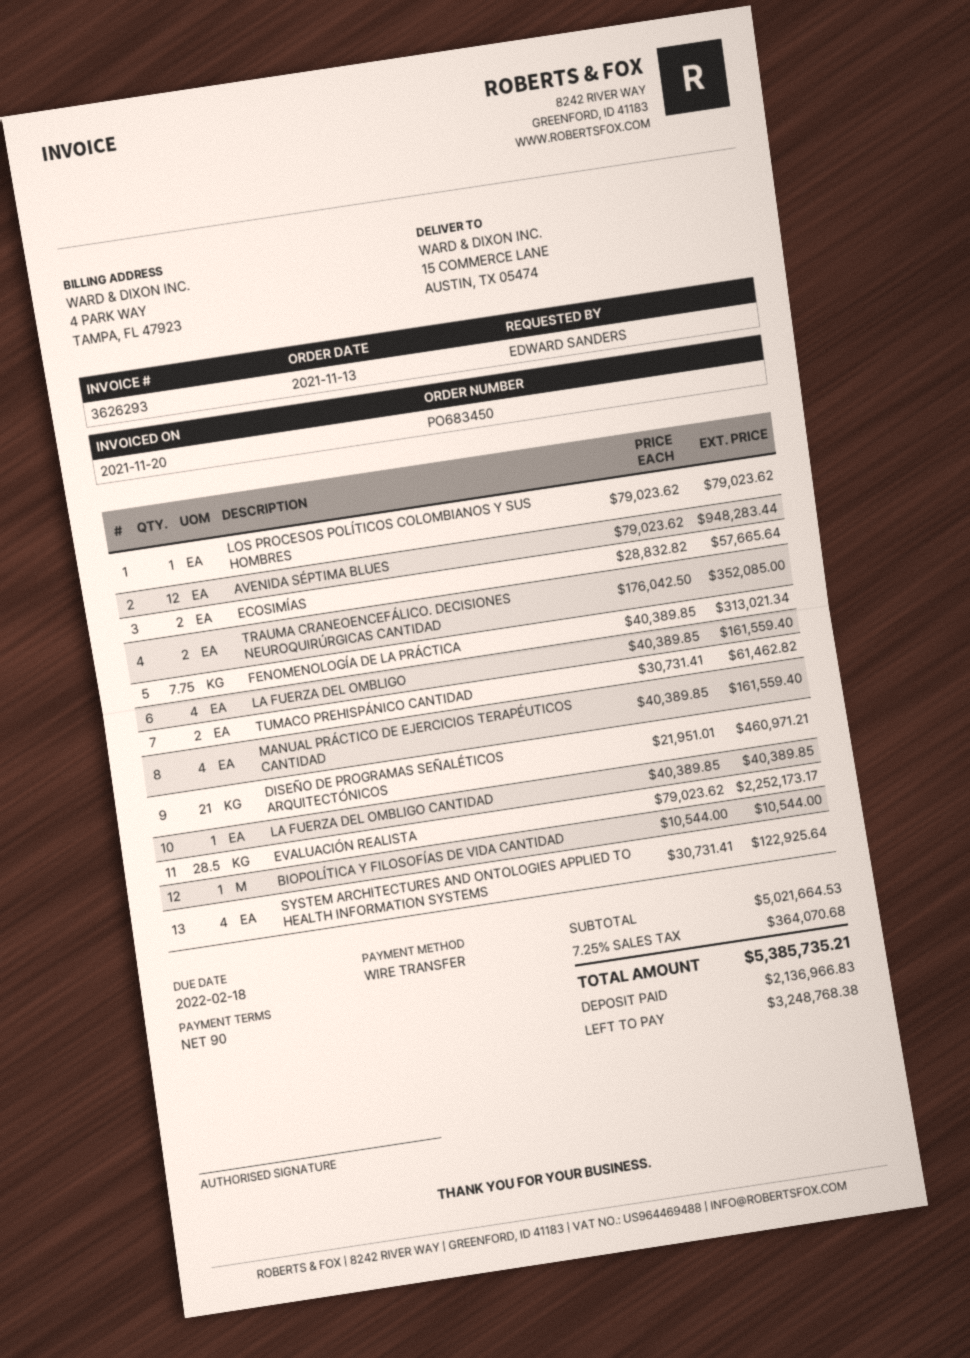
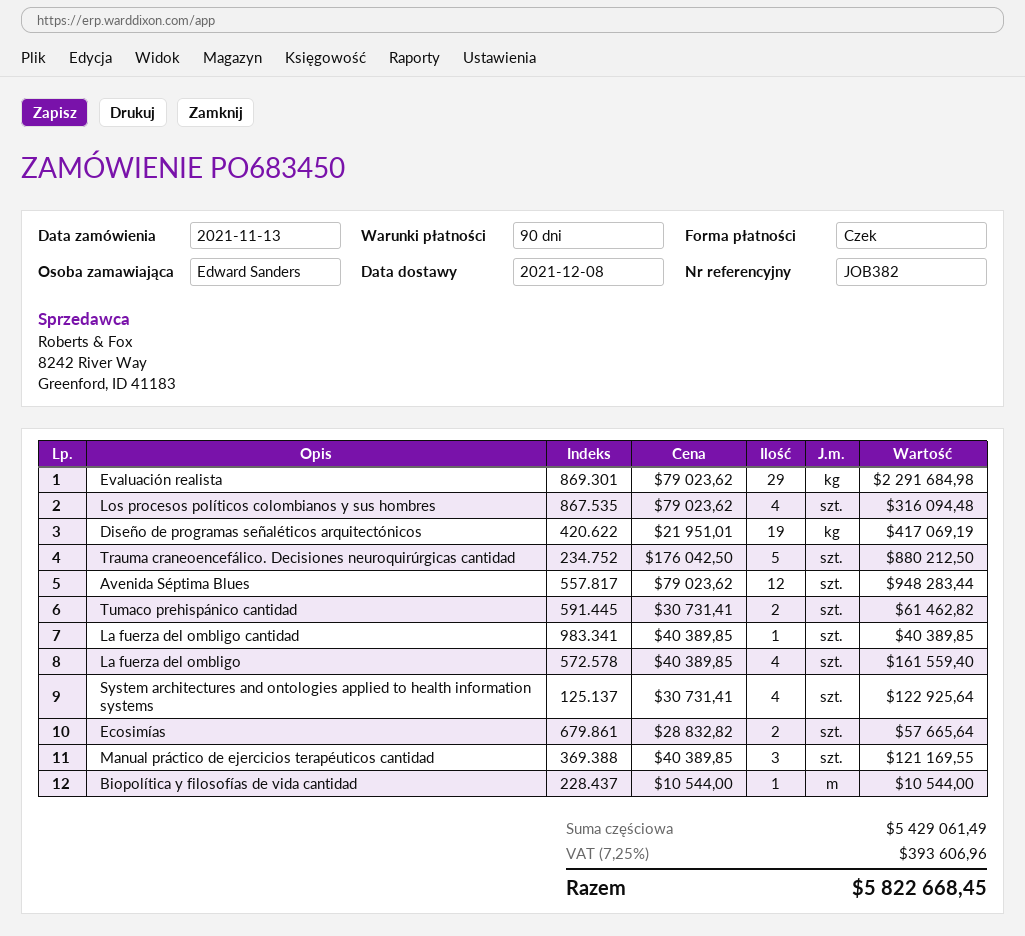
payment method: bank transfer -> cheque
LOS PROCESOS POLÍTICOS COLOMBIANOS Y SUS HOMBRES: 1 x 79023.62 = 79023.62 -> 4 x 79023.62 = 316094.48
TRAUMA CRANEOENCEFÁLICO. DECISIONES NEUROQUIRÚRGICAS CANTIDAD: 2 x 176042.50 = 352085.00 -> 5 x 176042.50 = 880212.50
FENOMENOLOGÍA DE LA PRÁCTICA: 7.75 x 40389.85 = 313021.34 -> none
MANUAL PRÁCTICO DE EJERCICIOS TERAPÉUTICOS CANTIDAD: 4 x 40389.85 = 161559.40 -> 3 x 40389.85 = 121169.55
DISEÑO DE PROGRAMAS SEÑALÉTICOS ARQUITECTÓNICOS: 21 x 21951.01 = 460971.21 -> 19 x 21951.01 = 417069.19
EVALUACIÓN REALISTA: 28.5 x 79023.62 = 2252173.17 -> 29 x 79023.62 = 2291684.98
subtotal: 5021664.53 -> 5429061.49
tax: 7.25% = 364070.68 -> 7.25% = 393606.96
total: 5385735.21 -> 5822668.45

